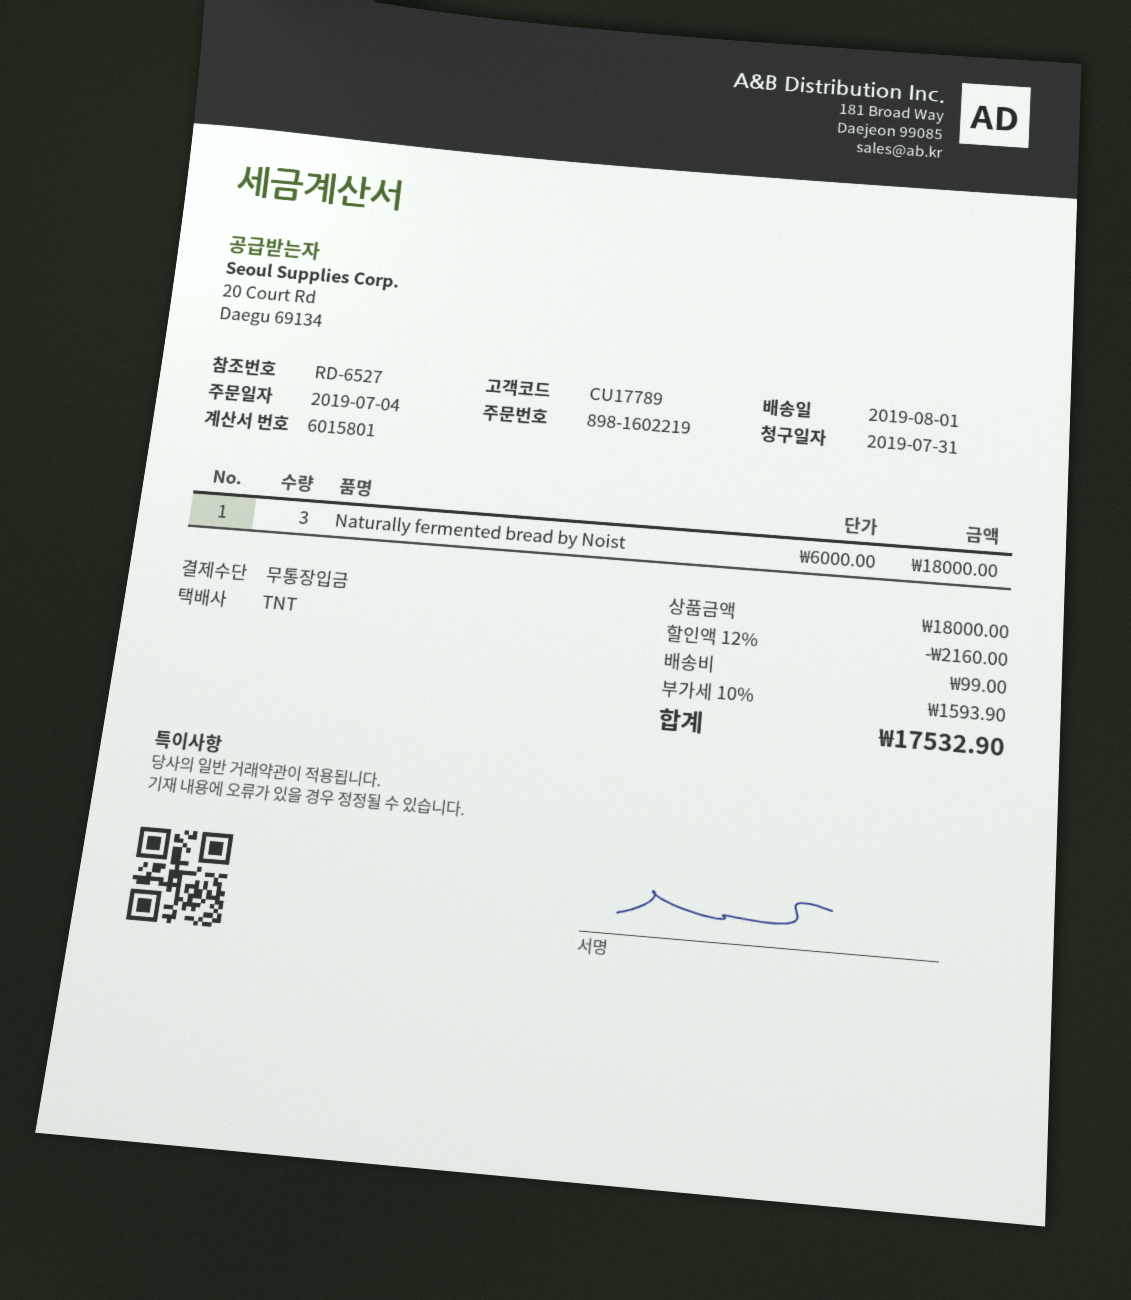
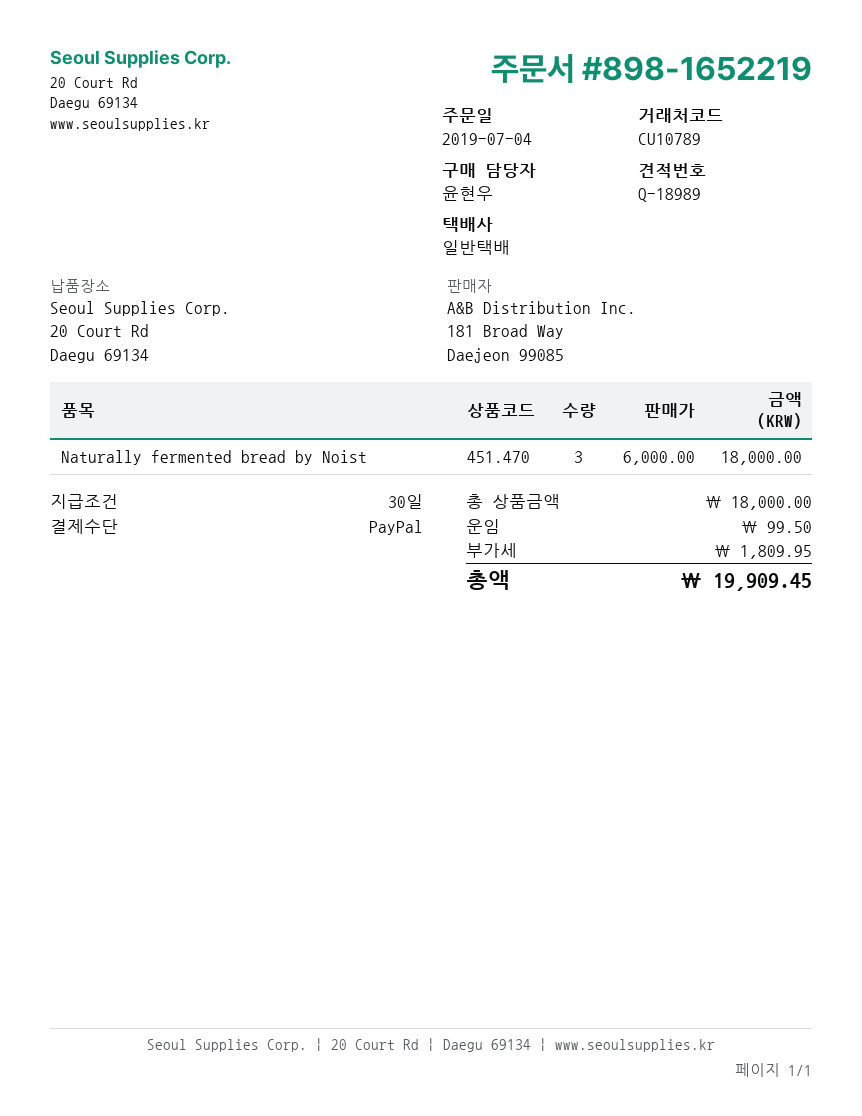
order number: 898-1602219 -> 898-1652219
customer number: CU17789 -> CU10789
payment method: bank transfer -> PayPal
shipping method: TNT -> standard
discount: 12% = 2160.00 -> none
shipping: 99.00 -> 99.50
tax: 1593.90 -> 1809.95
total: 17532.90 -> 19909.45

